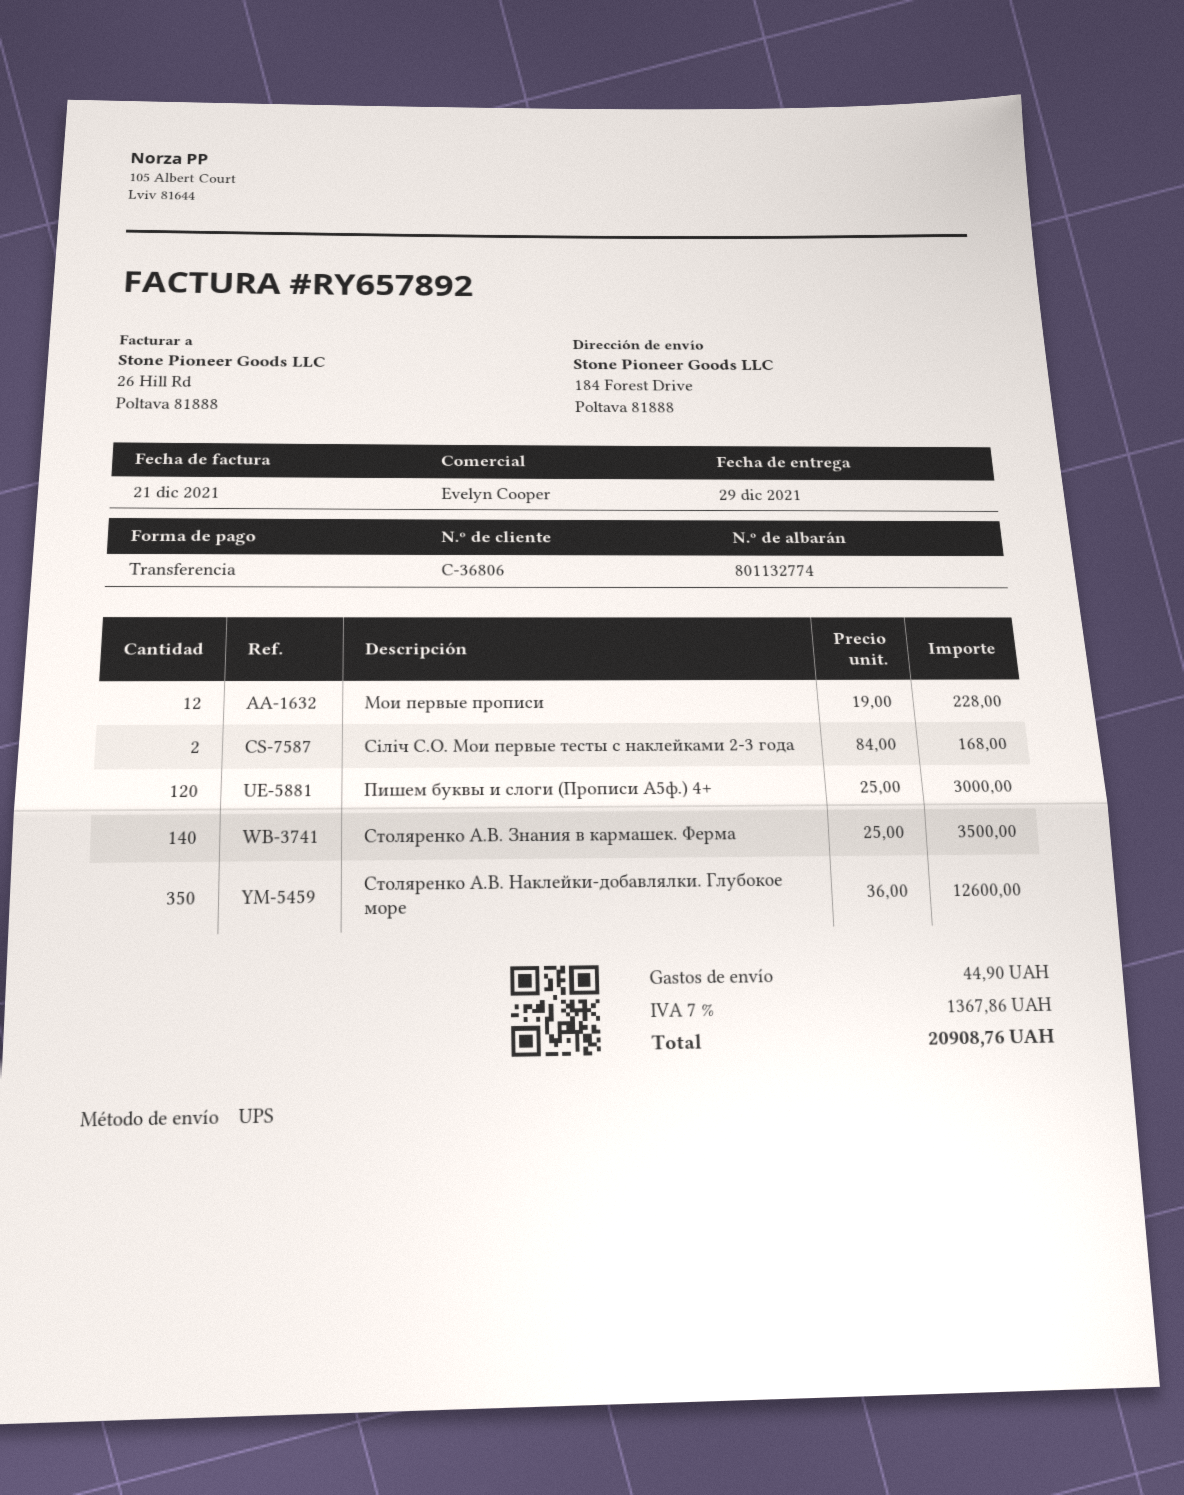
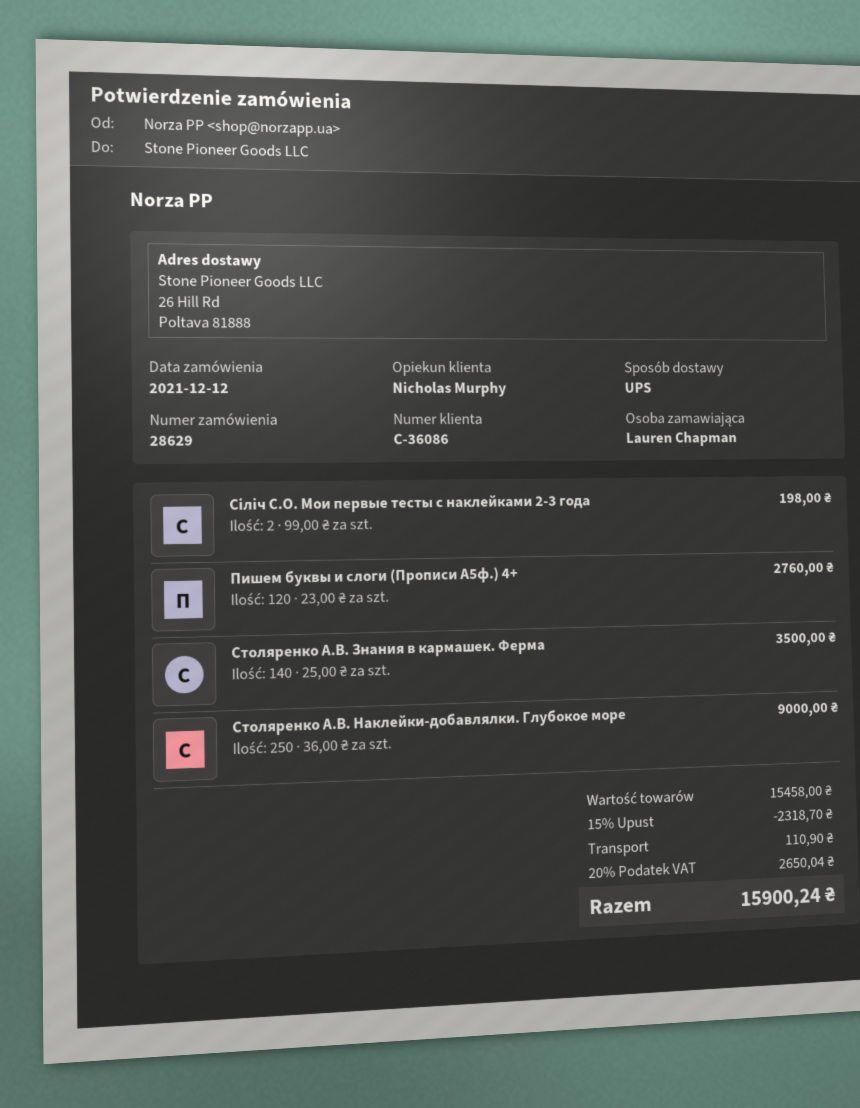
customer number: C-36806 -> C-36086
sales rep: Evelyn Cooper -> Nicholas Murphy
ship to: 184 Forest Drive, Poltava 81888 -> 26 Hill Rd, Poltava 81888
Мои первые прописи: 12 x 19.00 = 228.00 -> none
Сіліч С.О. Мои первые тесты с наклейками 2-3 года: 2 x 84.00 = 168.00 -> 2 x 99.00 = 198.00
Пишем буквы и слоги (Прописи А5ф.) 4+: 120 x 25.00 = 3000.00 -> 120 x 23.00 = 2760.00
Столяренко А.В. Наклейки-добавлялки. Глубокое море: 350 x 36.00 = 12600.00 -> 250 x 36.00 = 9000.00
discount: none -> 15% = 2318.70
shipping: 44.90 -> 110.90
tax: 7% = 1367.86 -> 20% = 2650.04
total: 20908.76 -> 15900.24

